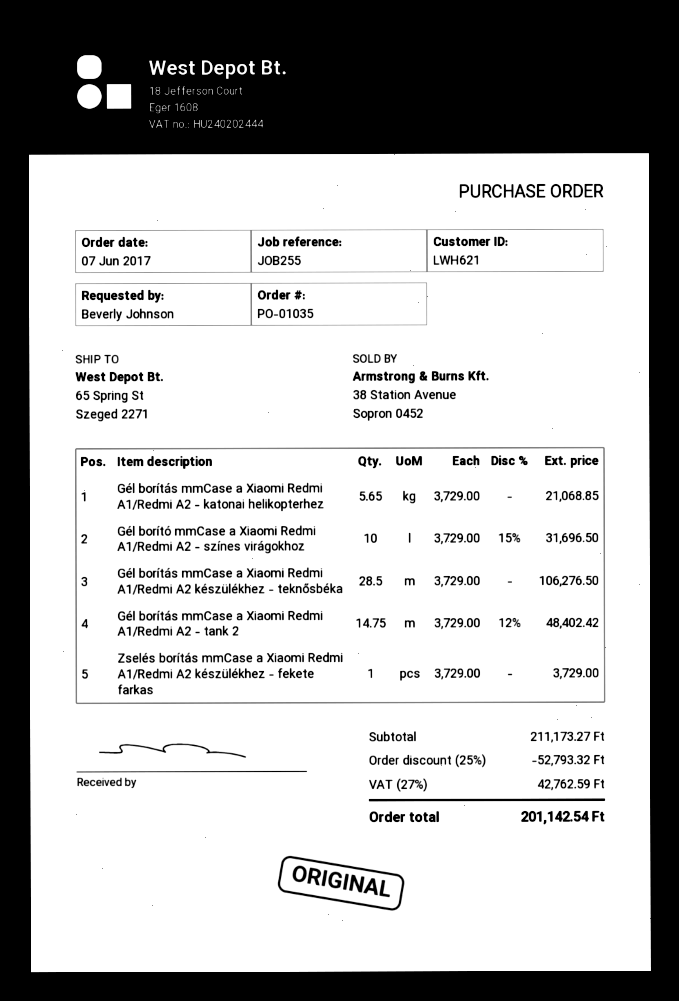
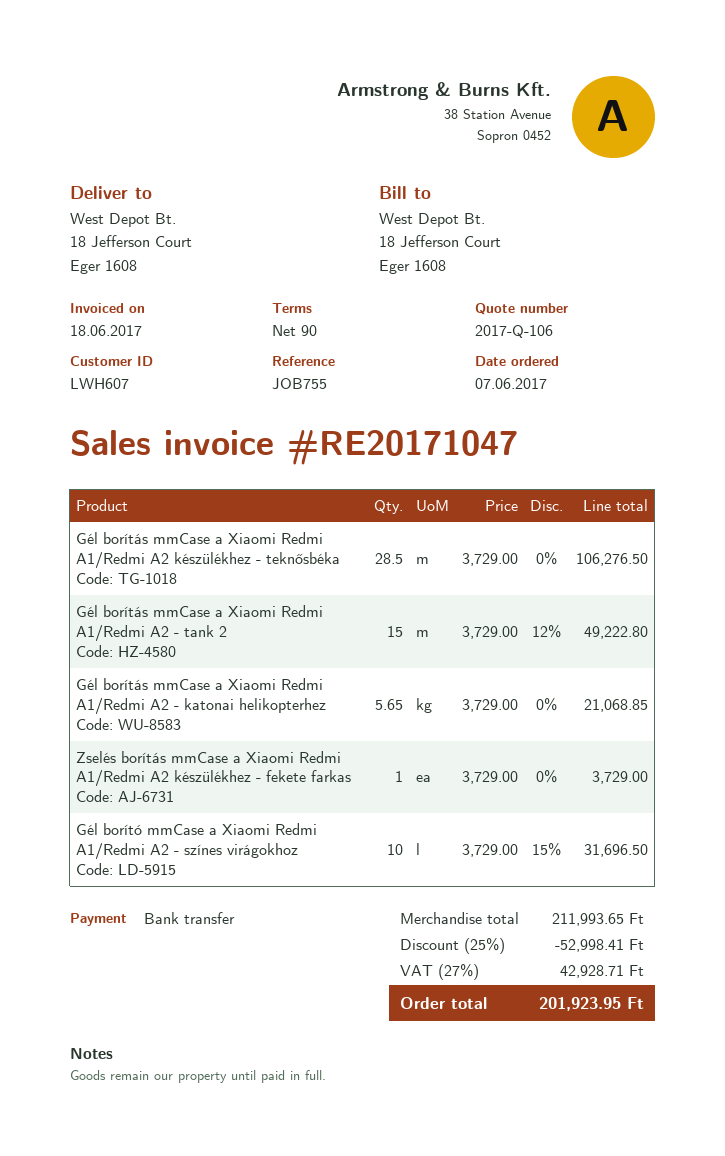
customer number: LWH621 -> LWH607
reference: JOB255 -> JOB755
ship to: 65 Spring St, Szeged 2271 -> 18 Jefferson Court, Eger 1608
Gél borítás mmCase a Xiaomi Redmi A1/Redmi A2 - tank 2: 14.75 x 3729.00 - 12% = 48402.42 -> 15 x 3729.00 - 12% = 49222.80
subtotal: 211173.27 -> 211993.65
discount: 25% = 52793.32 -> 25% = 52998.41
tax: 27% = 42762.59 -> 27% = 42928.71
total: 201142.54 -> 201923.95

